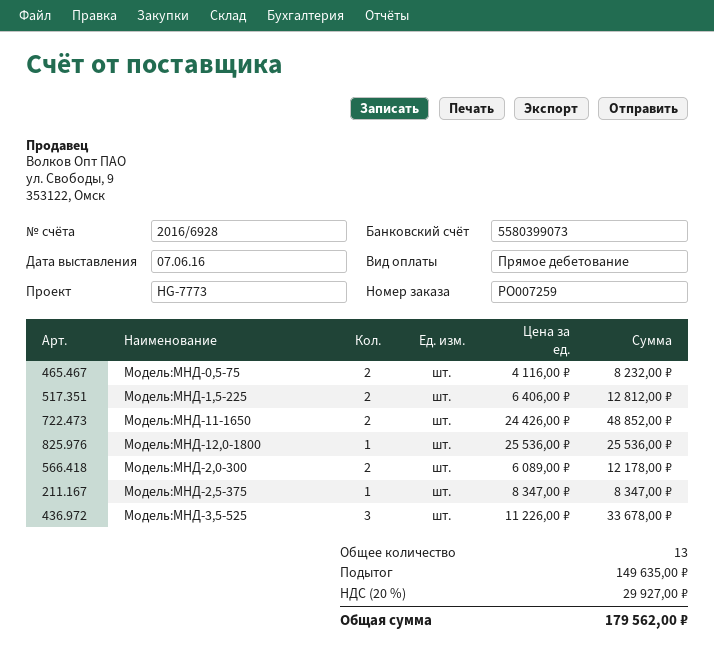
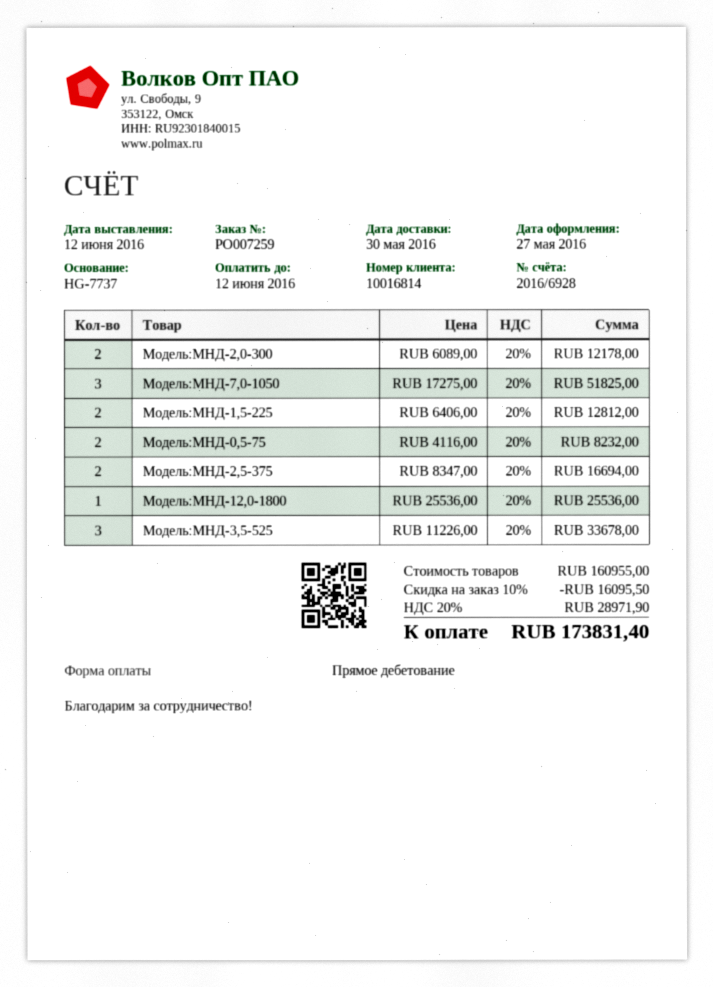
invoice date: 2016-06-07 -> 2016-06-12
reference: HG-7773 -> HG-7737
Модель:МНД-11-1650: 2 x 24426.00 = 48852.00 -> none
Модель:МНД-2,5-375: 1 x 8347.00 = 8347.00 -> 2 x 8347.00 = 16694.00
Модель:МНД-7,0-1050: none -> 3 x 17275.00 = 51825.00
subtotal: 149635.00 -> 160955.00
discount: none -> 10% = 16095.50
tax: 20% = 29927.00 -> 20% = 28971.90
total: 179562.00 -> 173831.40

